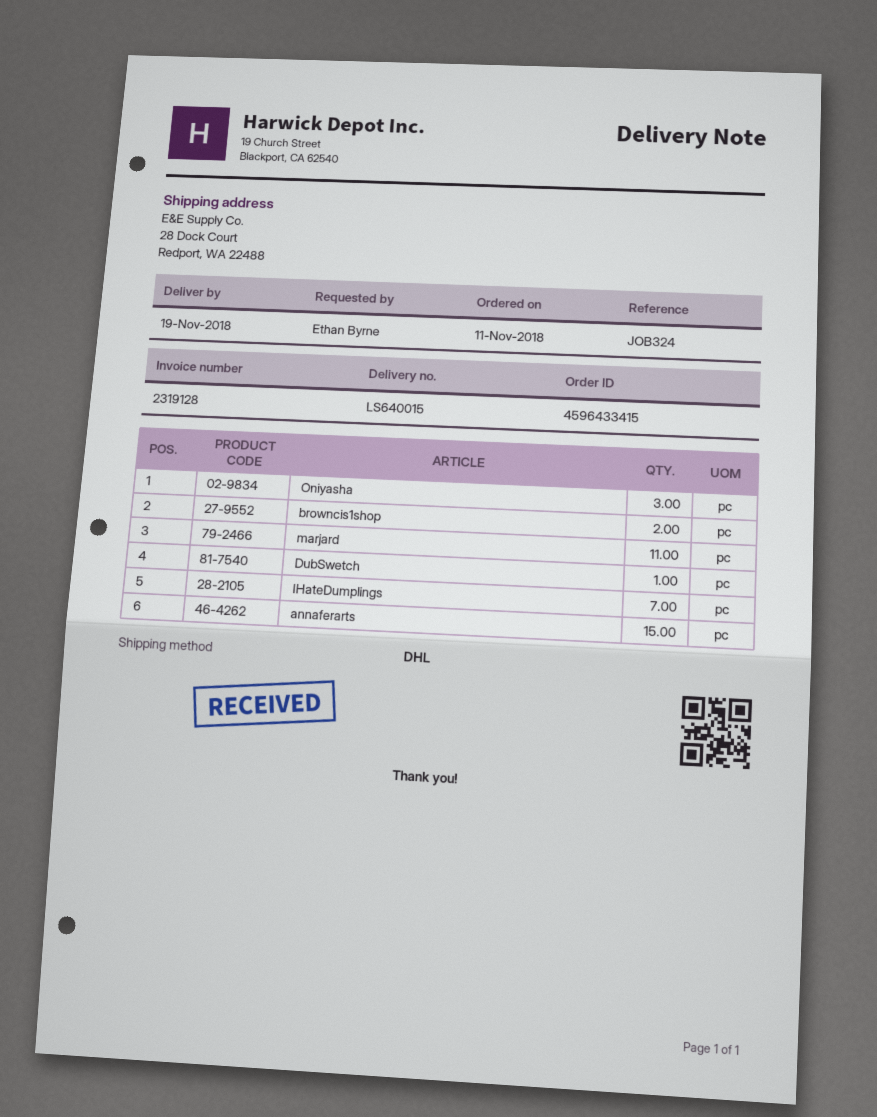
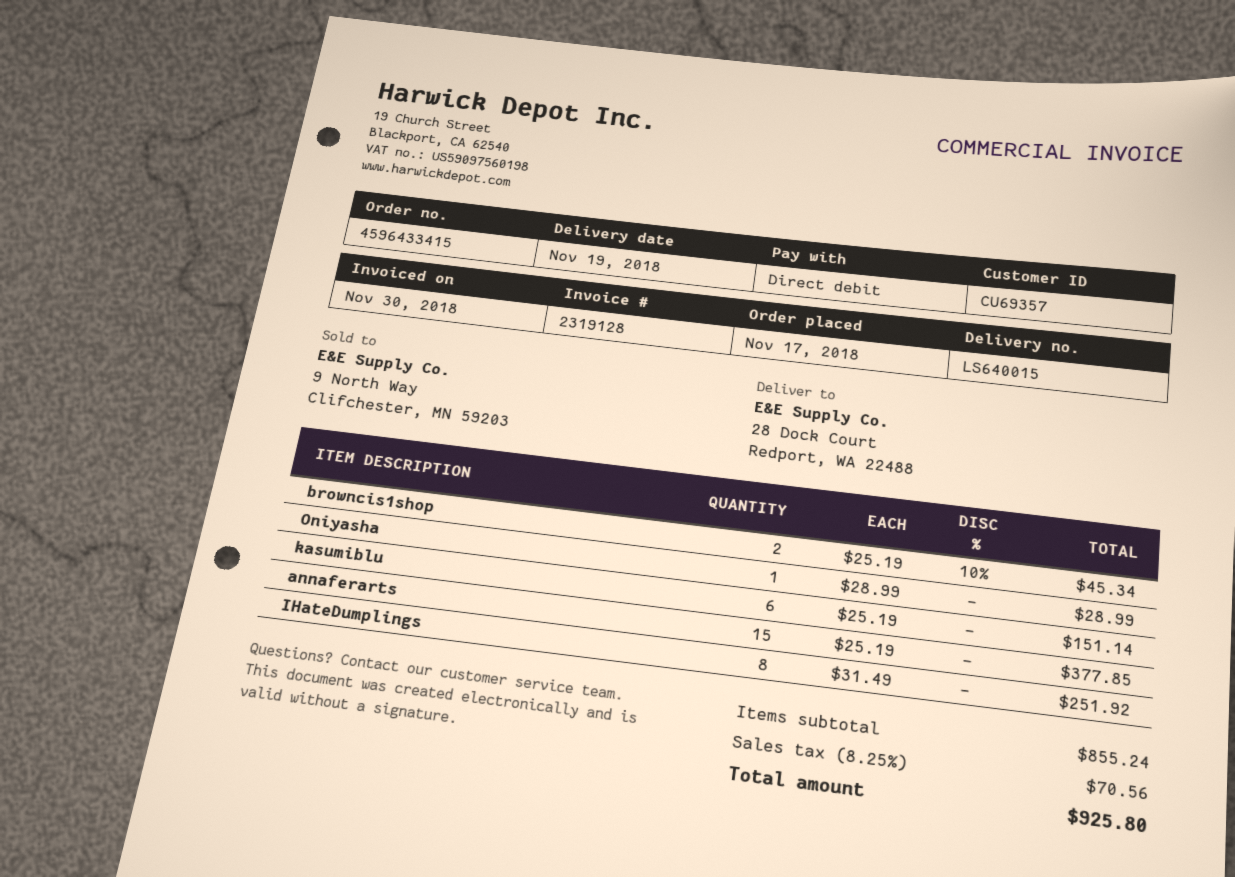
order date: 2018-11-11 -> 2018-11-17
Oniyasha: 3 -> 1
marjard: 11 -> none
DubSwetch: 1 -> none
IHateDumplings: 7 -> 8
kasumiblu: none -> 6

